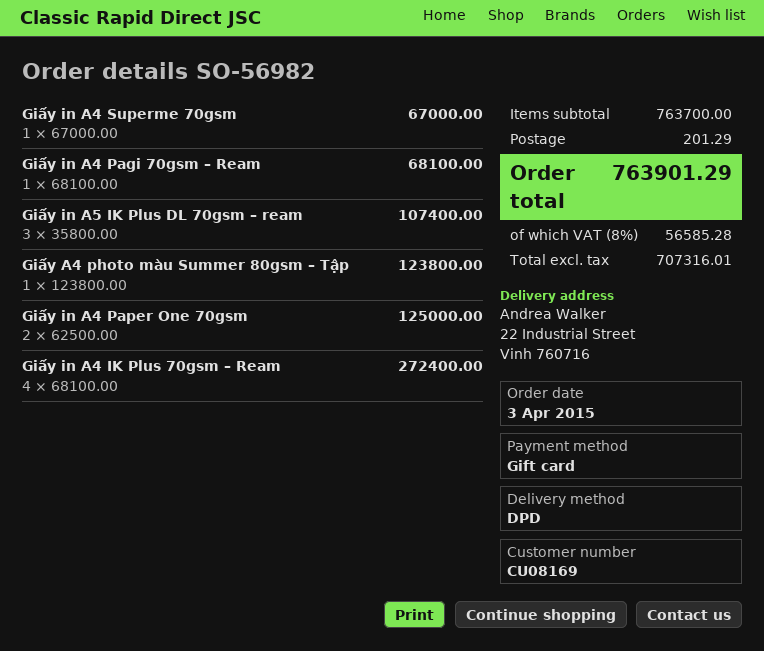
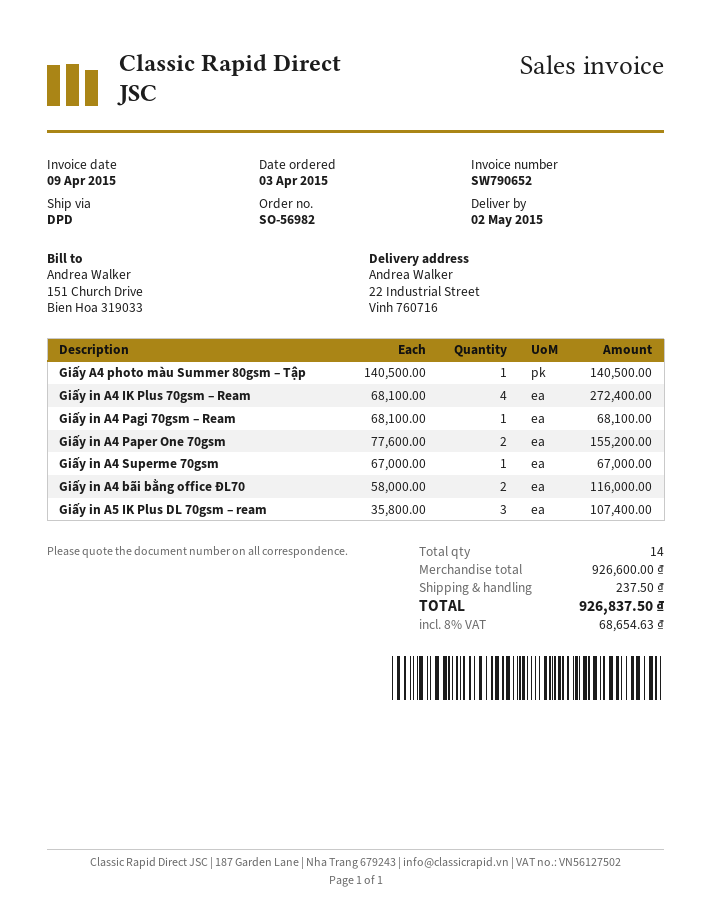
Giấy A4 photo màu Summer 80gsm – Tập: 1 x 123800.00 = 123800.00 -> 1 x 140500.00 = 140500.00
Giấy in A4 Paper One 70gsm: 2 x 62500.00 = 125000.00 -> 2 x 77600.00 = 155200.00
Giấy in A4 bãi bằng office ĐL70: none -> 2 x 58000.00 = 116000.00
subtotal: 763700.00 -> 926600.00
shipping: 201.29 -> 237.50
tax: 8% = 56585.28 -> 8% = 68654.63
total: 763901.29 -> 926837.50

